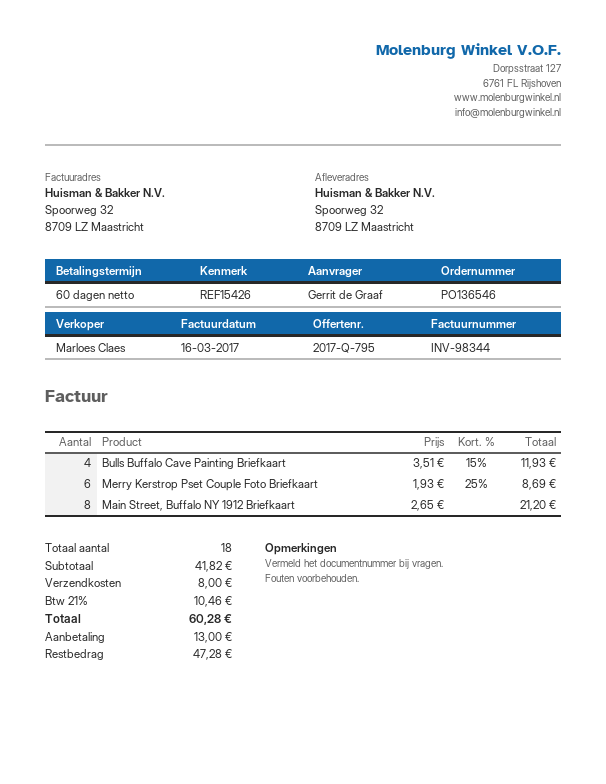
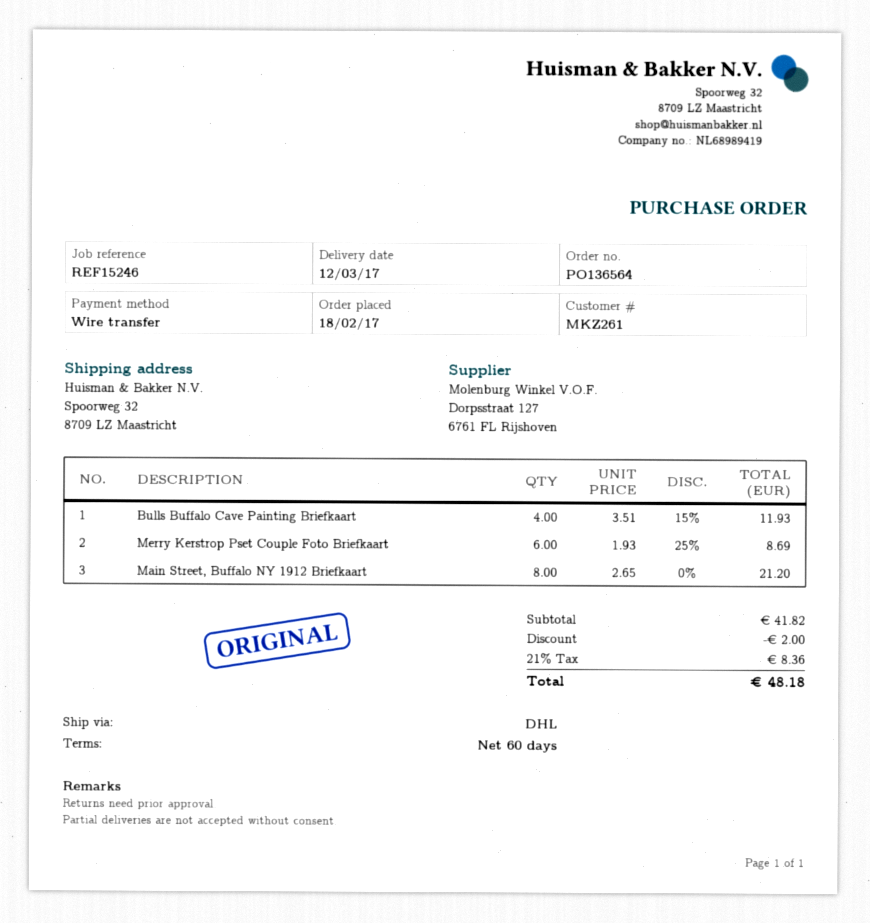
order number: PO136546 -> PO136564
reference: REF15426 -> REF15246
discount: none -> 2.00
shipping: 8.00 -> none
tax: 21% = 10.46 -> 21% = 8.36
total: 60.28 -> 48.18

